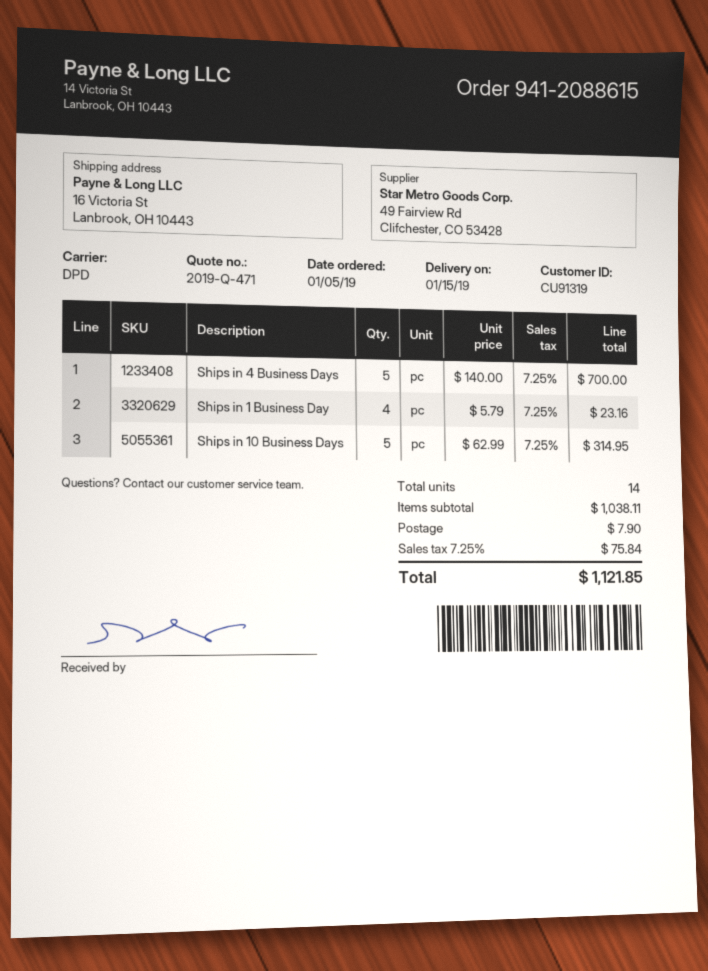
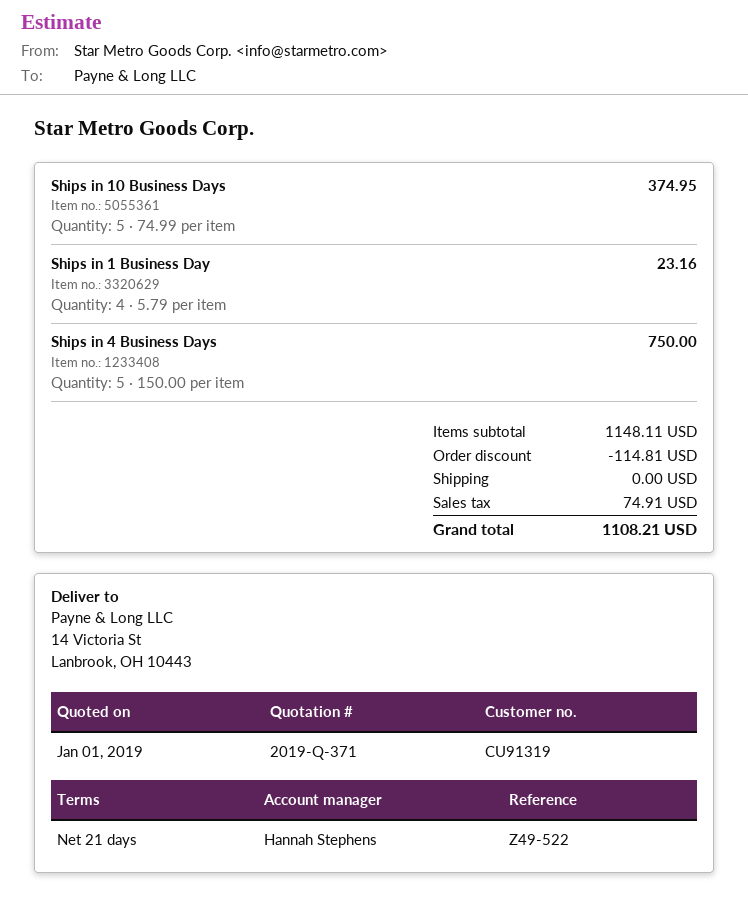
quote number: 2019-Q-471 -> 2019-Q-371
ship to: 16 Victoria St, Lanbrook, OH 10443 -> 14 Victoria St, Lanbrook, OH 10443
Ships in 4 Business Days: 5 x 140.00 = 700.00 -> 5 x 150.00 = 750.00
Ships in 10 Business Days: 5 x 62.99 = 314.95 -> 5 x 74.99 = 374.95
subtotal: 1038.11 -> 1148.11
discount: none -> 114.81
shipping: 7.90 -> 0.00
tax: 75.84 -> 74.91
total: 1121.85 -> 1108.21

